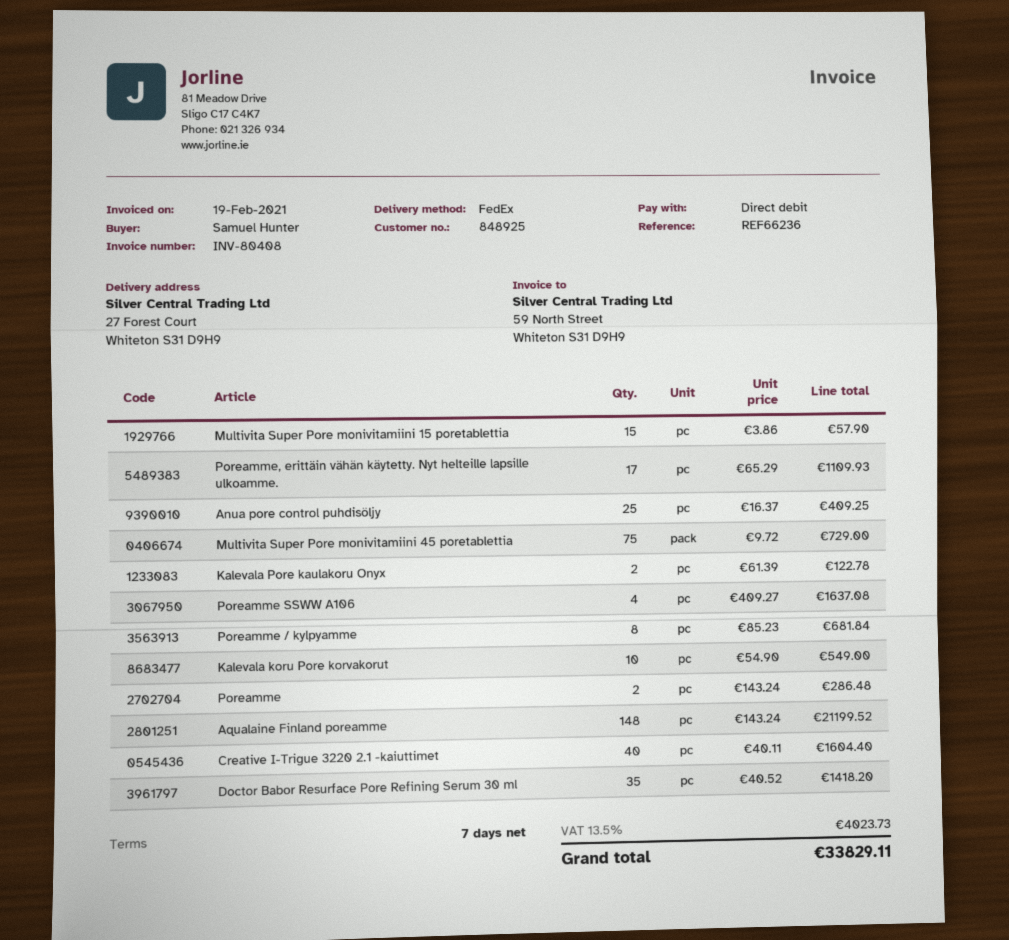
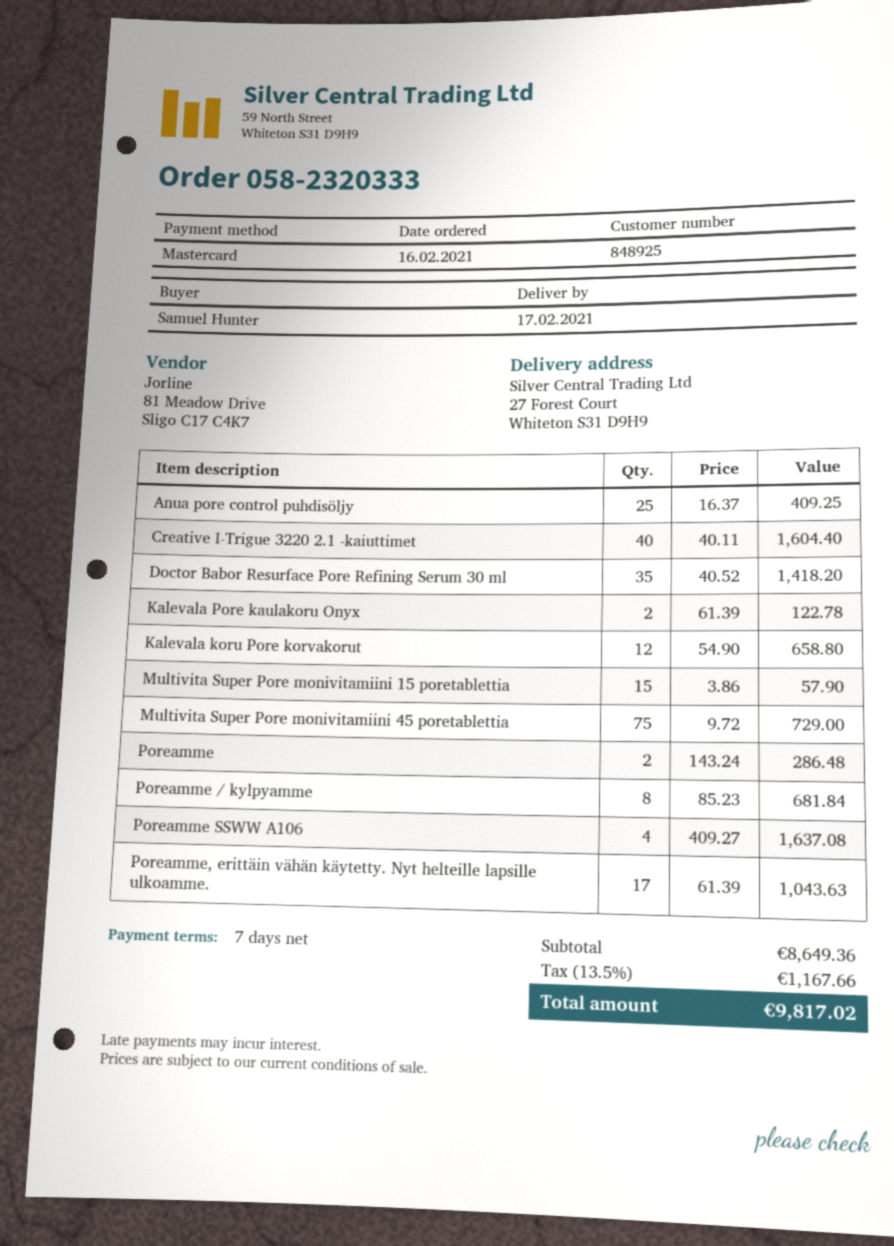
payment method: direct debit -> Mastercard
Poreamme, erittäin vähän käytetty. Nyt helteille lapsille ulkoamme.: 17 x 65.29 = 1109.93 -> 17 x 61.39 = 1043.63
Kalevala koru Pore korvakorut: 10 x 54.90 = 549.00 -> 12 x 54.90 = 658.80
Aqualaine Finland poreamme: 148 x 143.24 = 21199.52 -> none
tax: 13.5% = 4023.73 -> 13.5% = 1167.66
total: 33829.11 -> 9817.02

